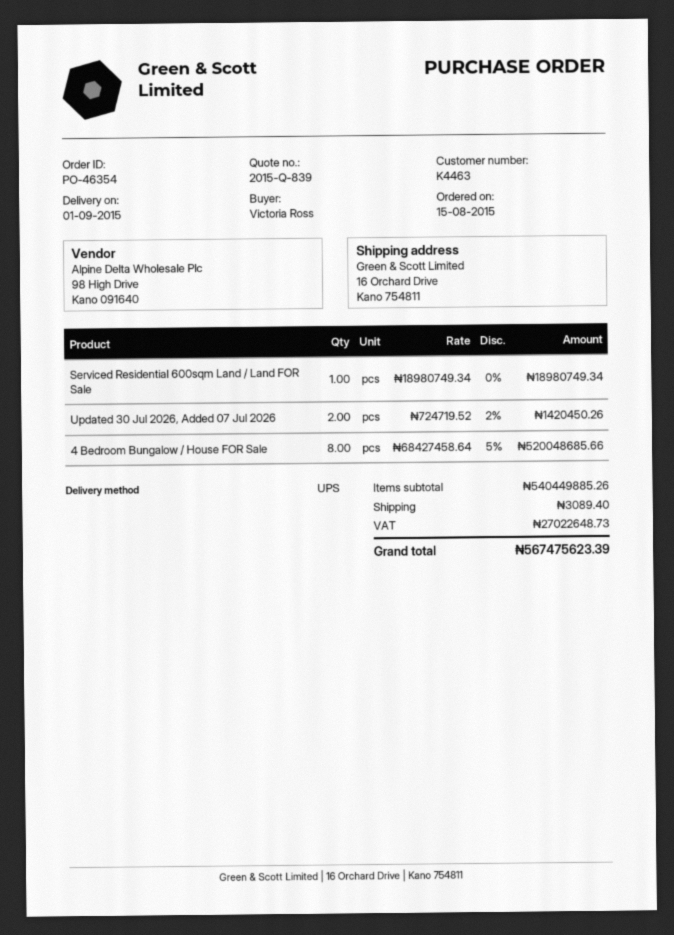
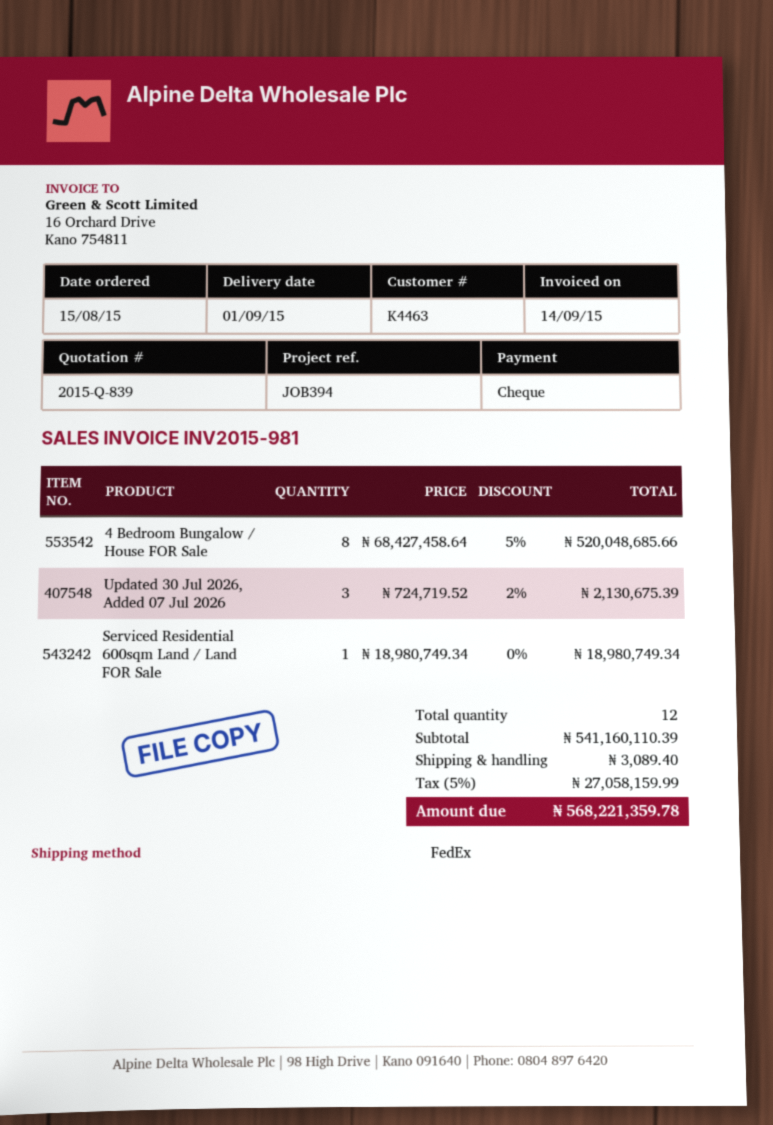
shipping method: UPS -> FedEx
Updated 30 Jul 2026, Added 07 Jul 2026: 2 x 724719.52 - 2% = 1420450.26 -> 3 x 724719.52 - 2% = 2130675.39
subtotal: 540449885.26 -> 541160110.39
tax: 27022648.73 -> 27058159.99
total: 567475623.39 -> 568221359.78

